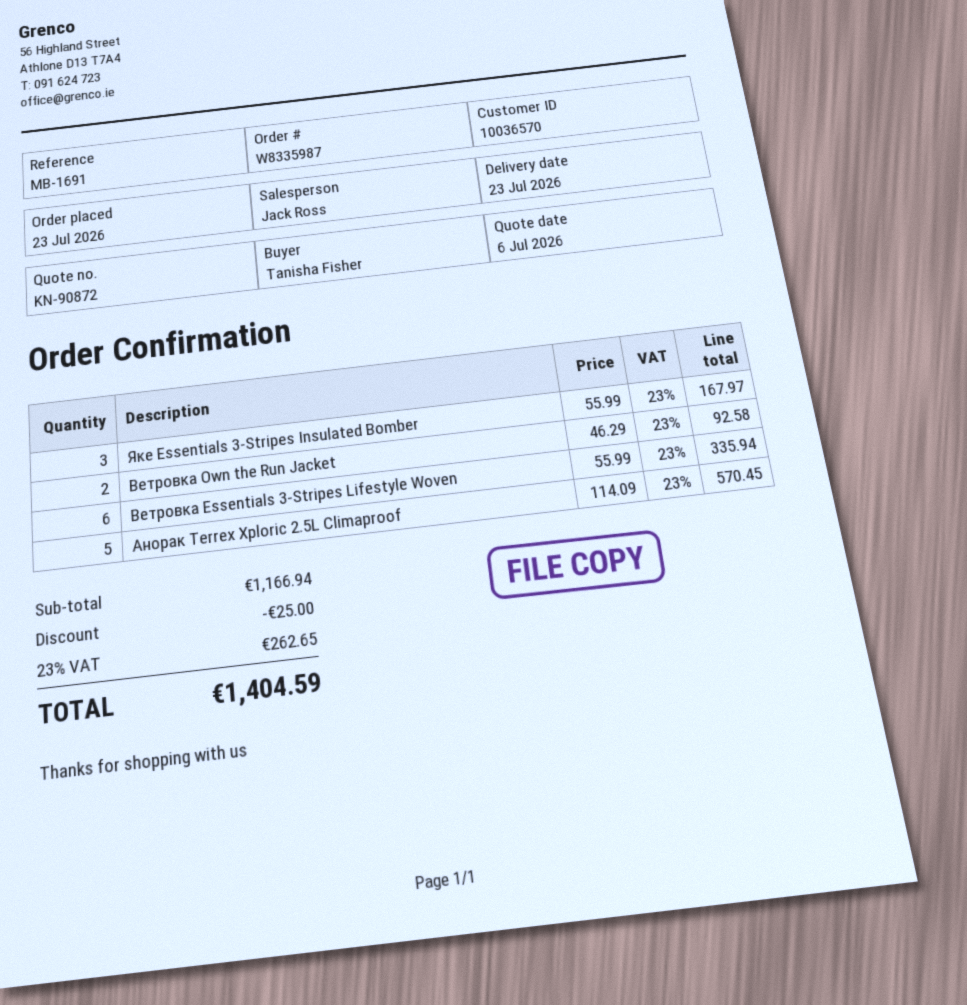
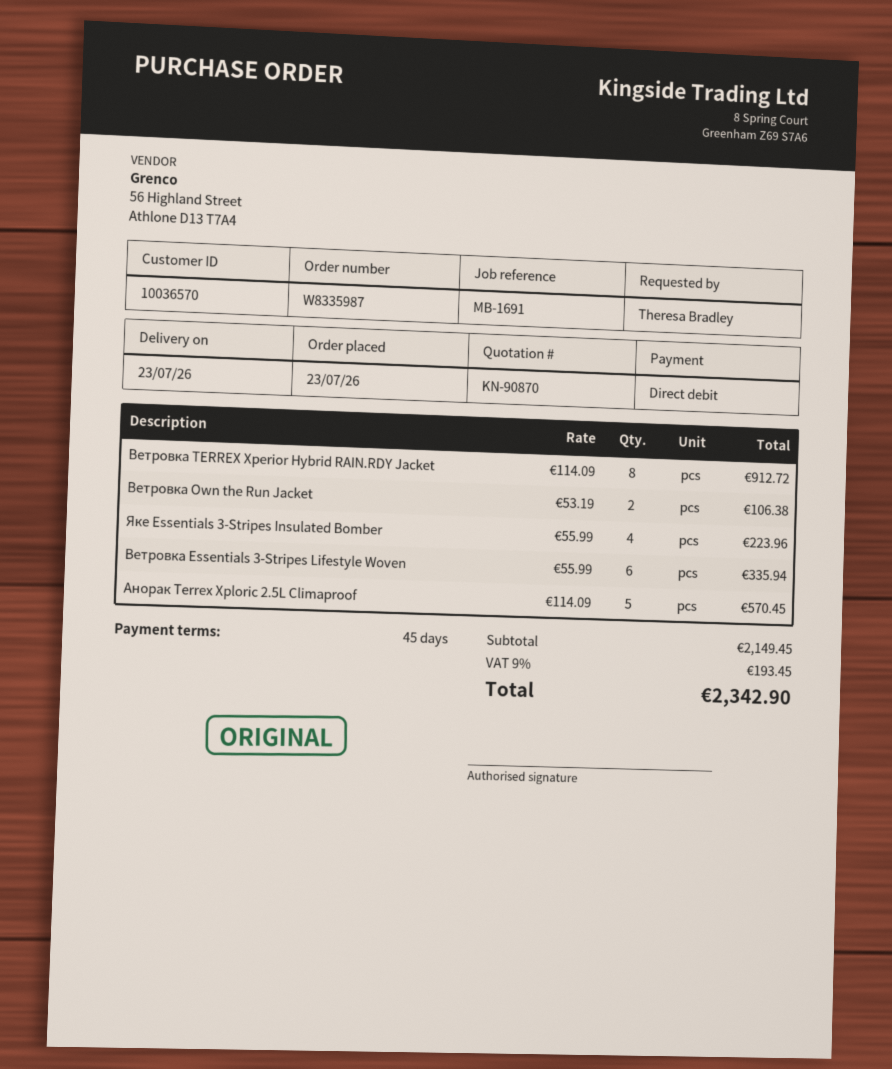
quote number: KN-90872 -> KN-90870
ordered by: Tanisha Fisher -> Theresa Bradley
Яке Essentials 3-Stripes Insulated Bomber: 3 x 55.99 = 167.97 -> 4 x 55.99 = 223.96
Ветровка Own the Run Jacket: 2 x 46.29 = 92.58 -> 2 x 53.19 = 106.38
Ветровка TERREX Xperior Hybrid RAIN.RDY Jacket: none -> 8 x 114.09 = 912.72
subtotal: 1166.94 -> 2149.45
discount: 25.00 -> none
tax: 23% = 262.65 -> 9% = 193.45
total: 1404.59 -> 2342.90

